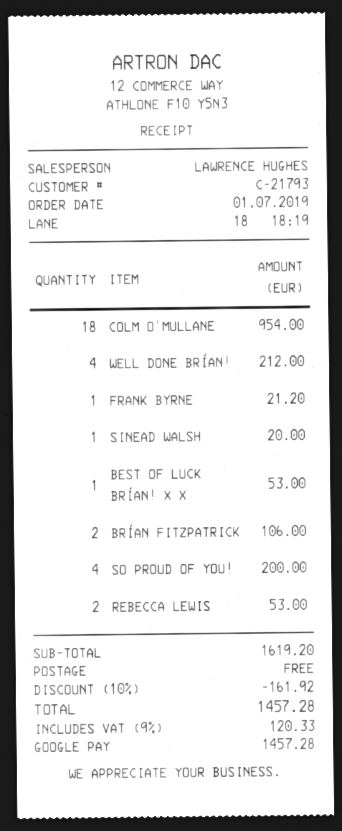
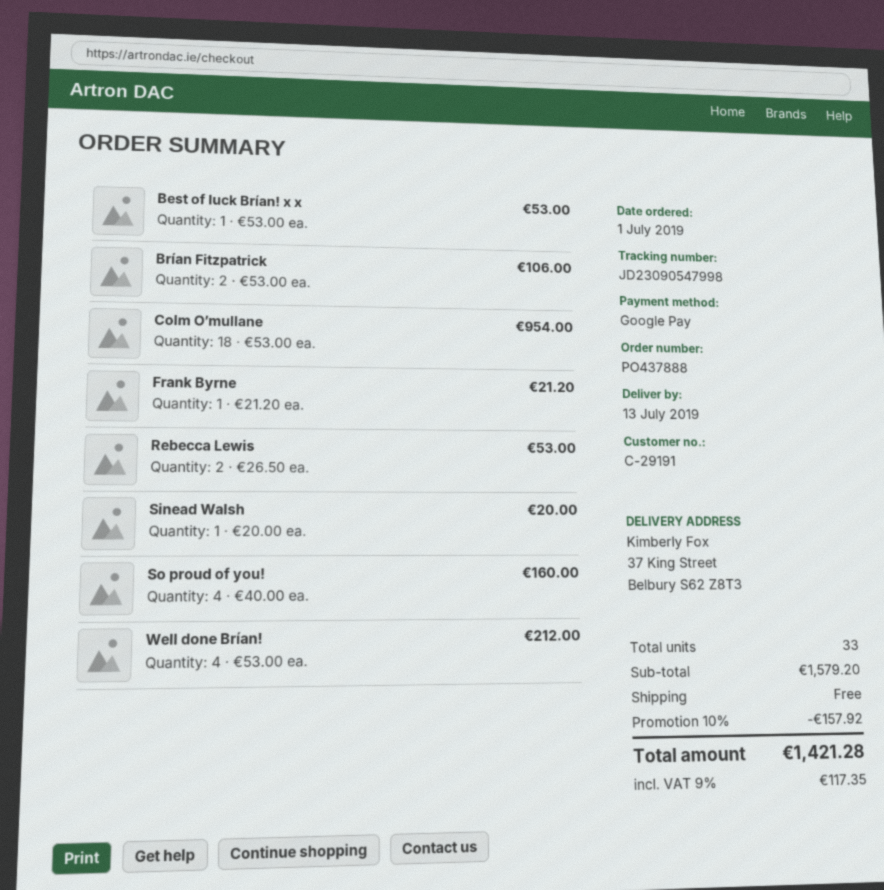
customer number: C-21793 -> C-29191
SO PROUD OF YOU!: 4 for 200.00 -> 4 for 160.00
subtotal: 1619.20 -> 1579.20
discount: 10% = 161.92 -> 10% = 157.92
tax: 9% = 120.33 -> 9% = 117.35
total: 1457.28 -> 1421.28

